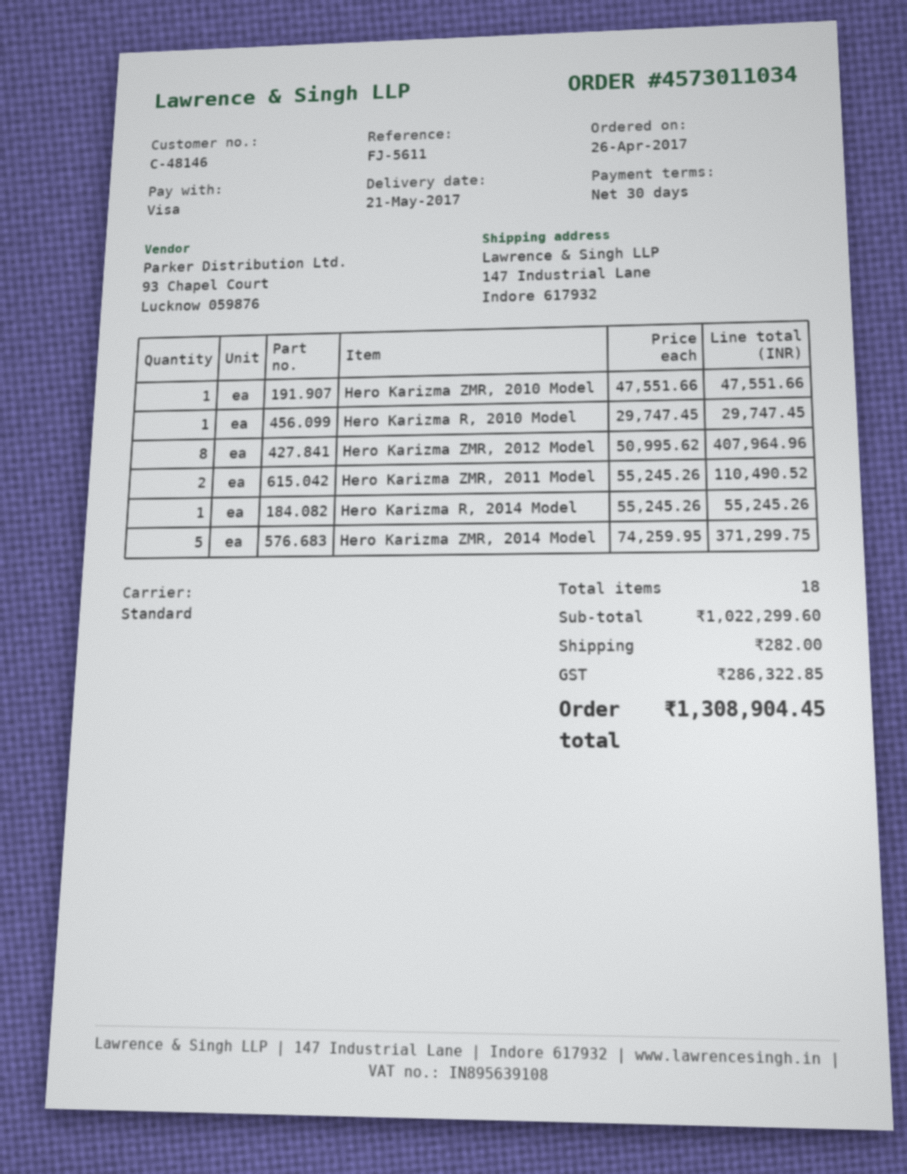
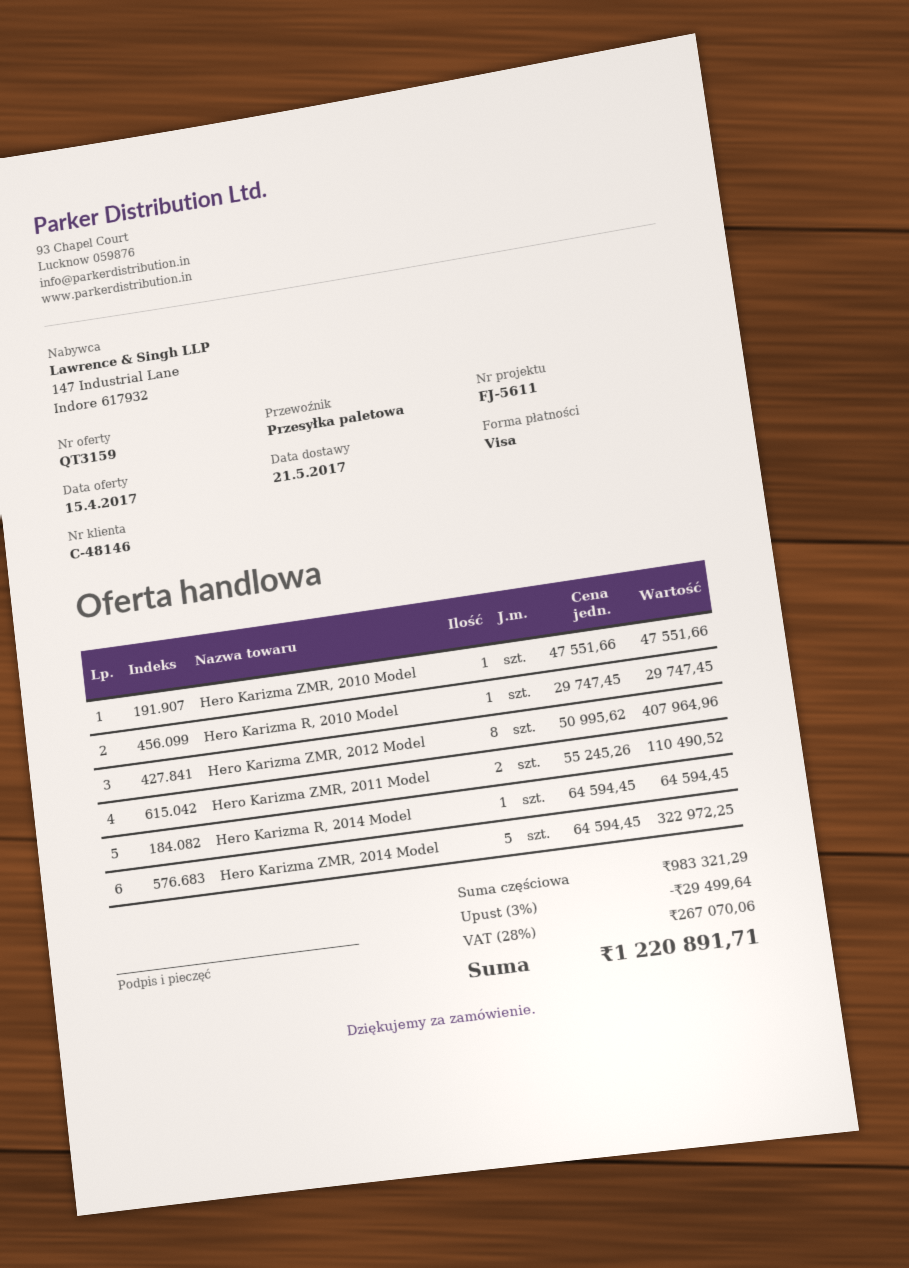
shipping method: standard -> pallet freight
Hero Karizma R, 2014 Model: 1 x 55245.26 = 55245.26 -> 1 x 64594.45 = 64594.45
Hero Karizma ZMR, 2014 Model: 5 x 74259.95 = 371299.75 -> 5 x 64594.45 = 322972.25
subtotal: 1022299.60 -> 983321.29
discount: none -> 3% = 29499.64
shipping: 282.00 -> none
tax: 286322.85 -> 267070.06
total: 1308904.45 -> 1220891.71

